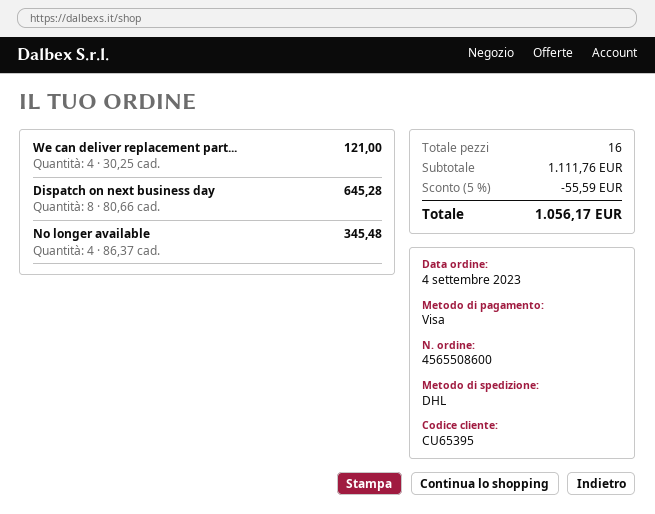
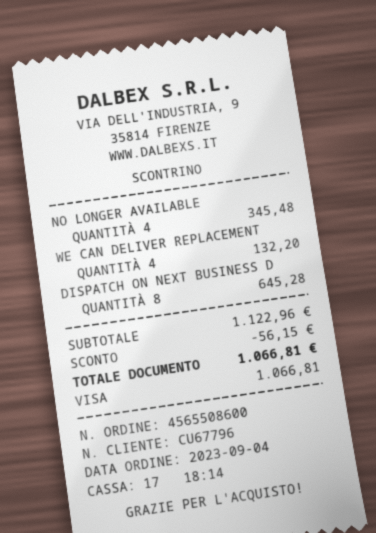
customer number: CU65395 -> CU67796
We can deliver replacement part...: 4 for 121.00 -> 4 for 132.20
subtotal: 1111.76 -> 1122.96
discount: 55.59 -> 56.15
total: 1056.17 -> 1066.81

